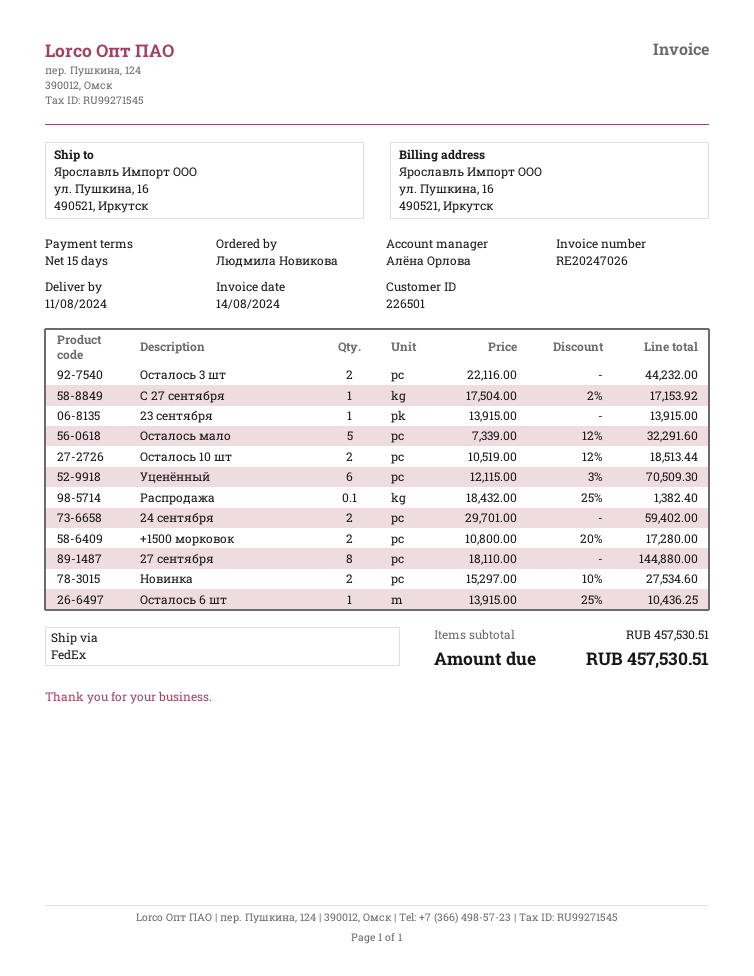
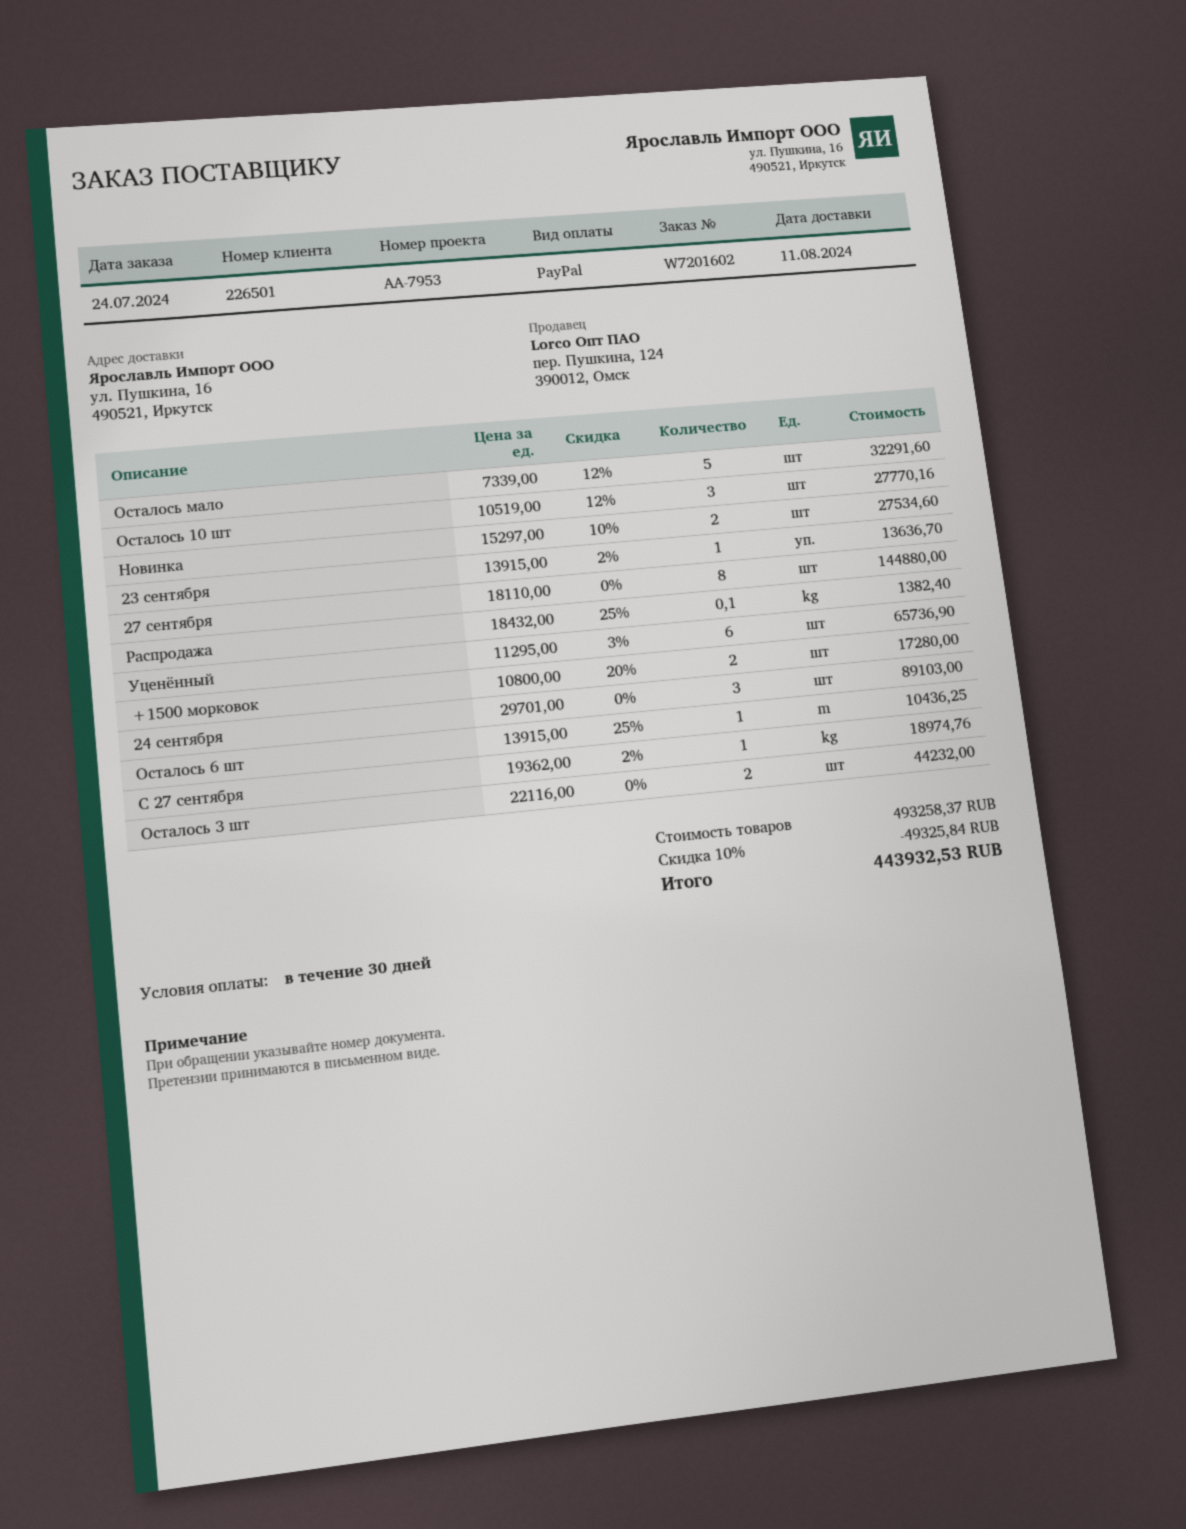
payment terms: 15 days -> 30 days
С 27 сентября: 1 x 17504.00 - 2% = 17153.92 -> 1 x 19362.00 - 2% = 18974.76
23 сентября: 1 x 13915.00 = 13915.00 -> 1 x 13915.00 - 2% = 13636.70
Осталось 10 шт: 2 x 10519.00 - 12% = 18513.44 -> 3 x 10519.00 - 12% = 27770.16
Уценённый: 6 x 12115.00 - 3% = 70509.30 -> 6 x 11295.00 - 3% = 65736.90
24 сентября: 2 x 29701.00 = 59402.00 -> 3 x 29701.00 = 89103.00
subtotal: 457530.51 -> 493258.37
discount: none -> 10% = 49325.84
total: 457530.51 -> 443932.53

